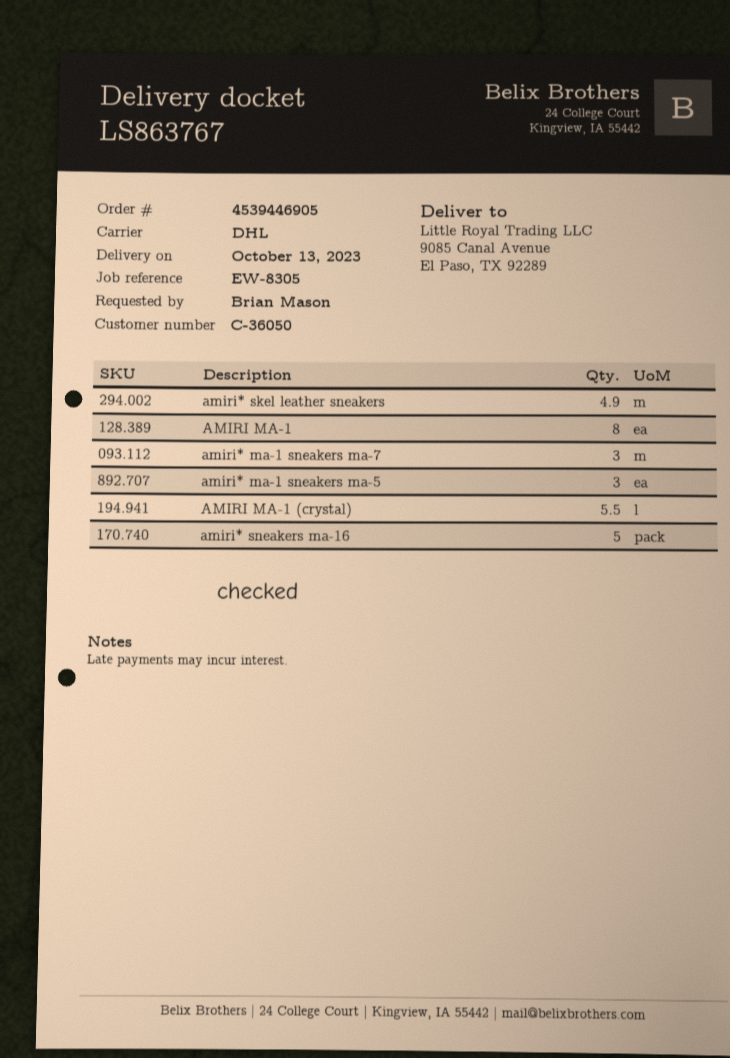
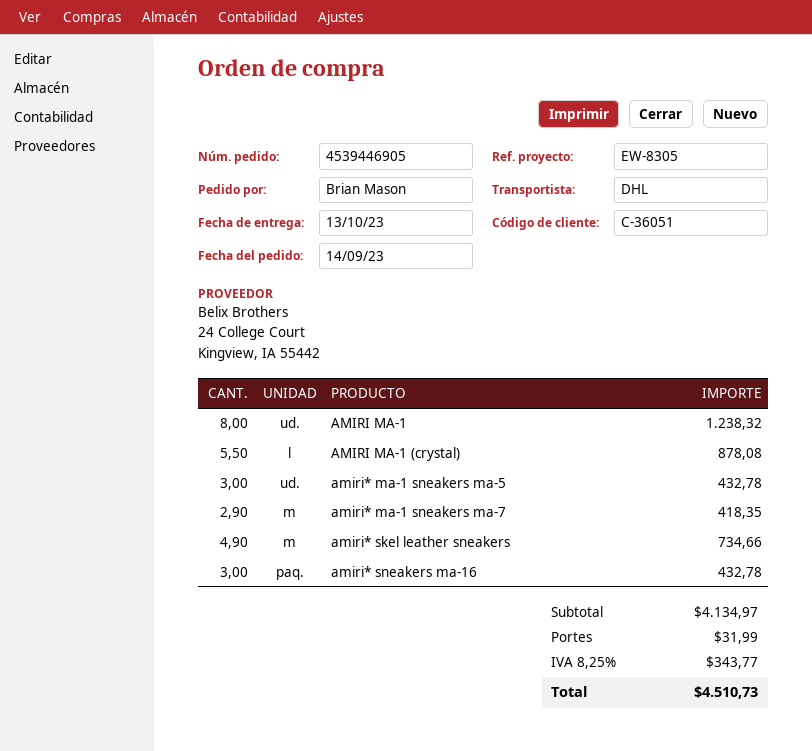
customer number: C-36050 -> C-36051
amiri* ma-1 sneakers ma-7: 3 -> 2.9
amiri* sneakers ma-16: 5 -> 3

